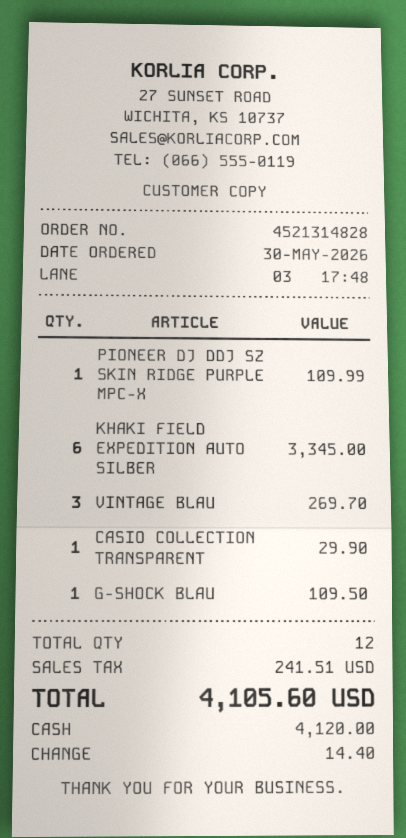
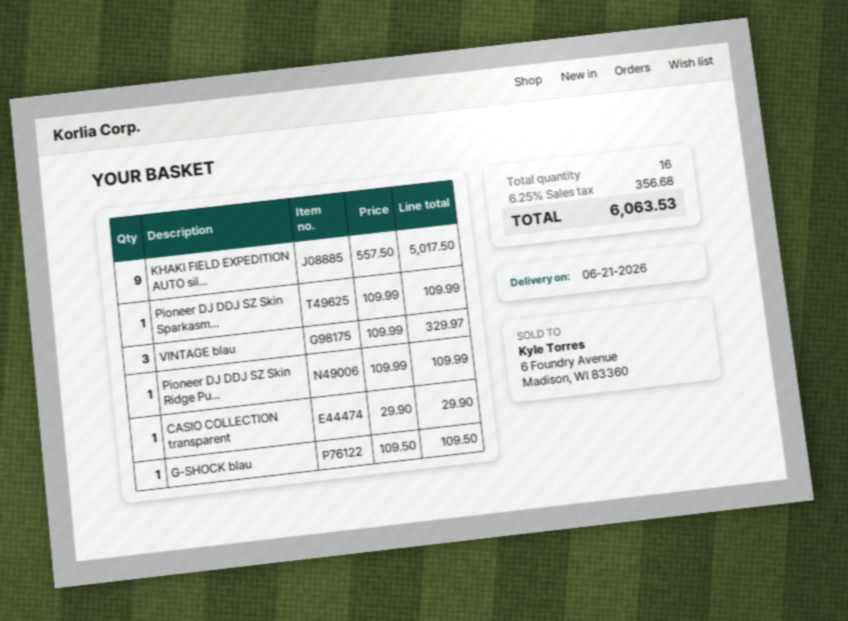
KHAKI FIELD EXPEDITION AUTO SILBER: 6 for 3345.00 -> 9 for 5017.50
VINTAGE BLAU: 3 for 269.70 -> 3 for 329.97
Pioneer DJ DDJ SZ Skin Sparkasm...: none -> 1 for 109.99
total quantity: 12 -> 16
tax: 241.51 -> 356.68
total: 4105.60 -> 6063.53

